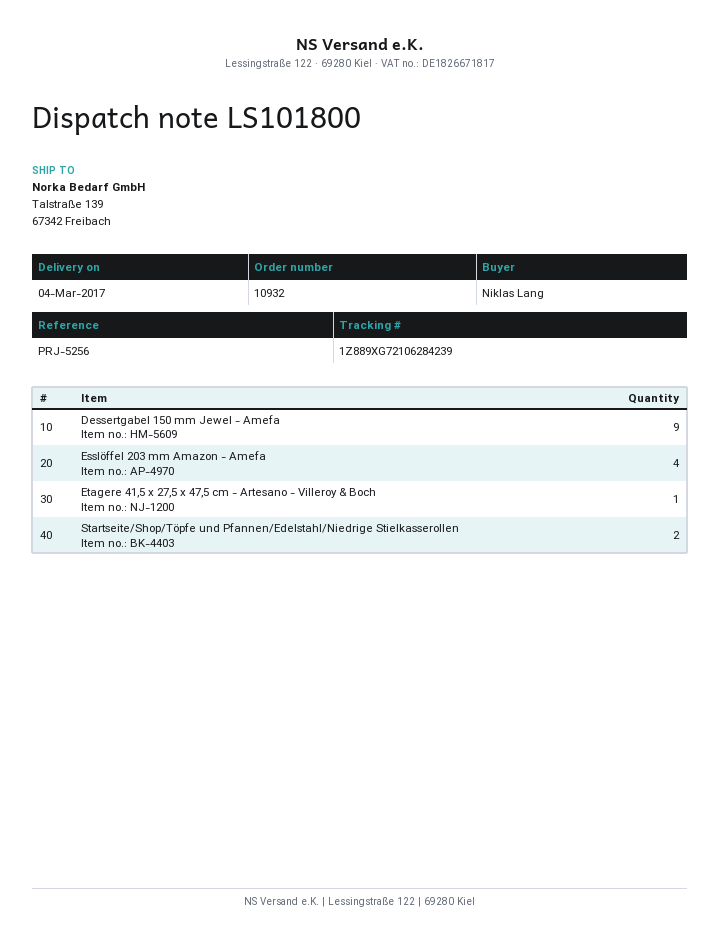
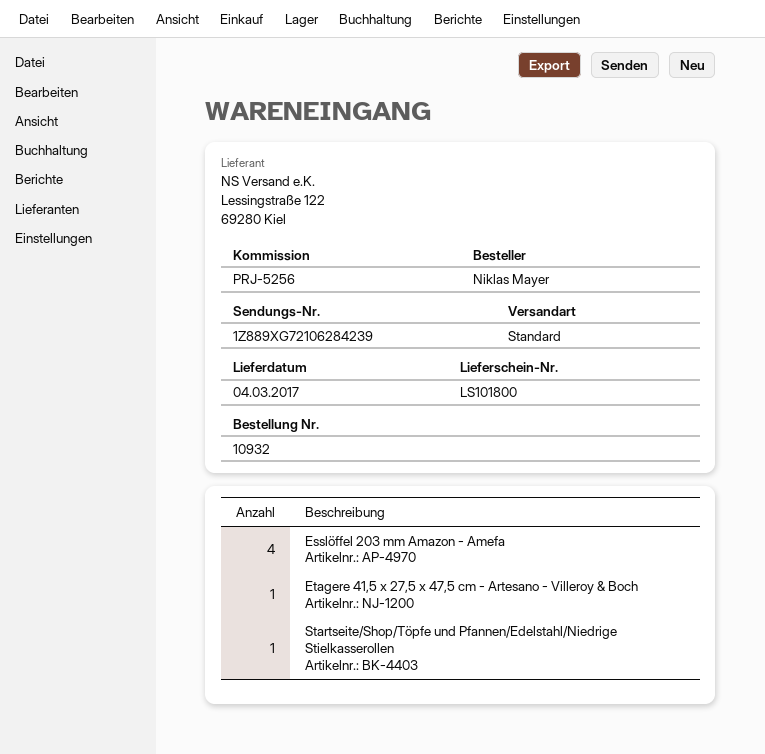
ordered by: Niklas Lang -> Niklas Mayer
Dessertgabel 150 mm Jewel - Amefa: 9 -> none
Startseite/Shop/Töpfe und Pfannen/Edelstahl/Niedrige Stielkasserollen: 2 -> 1

